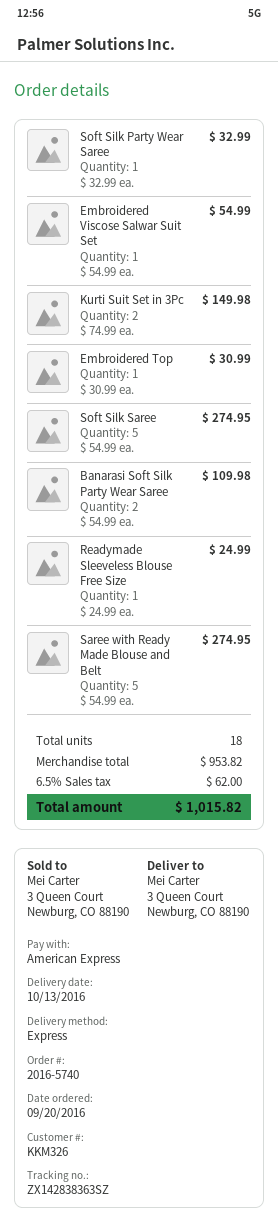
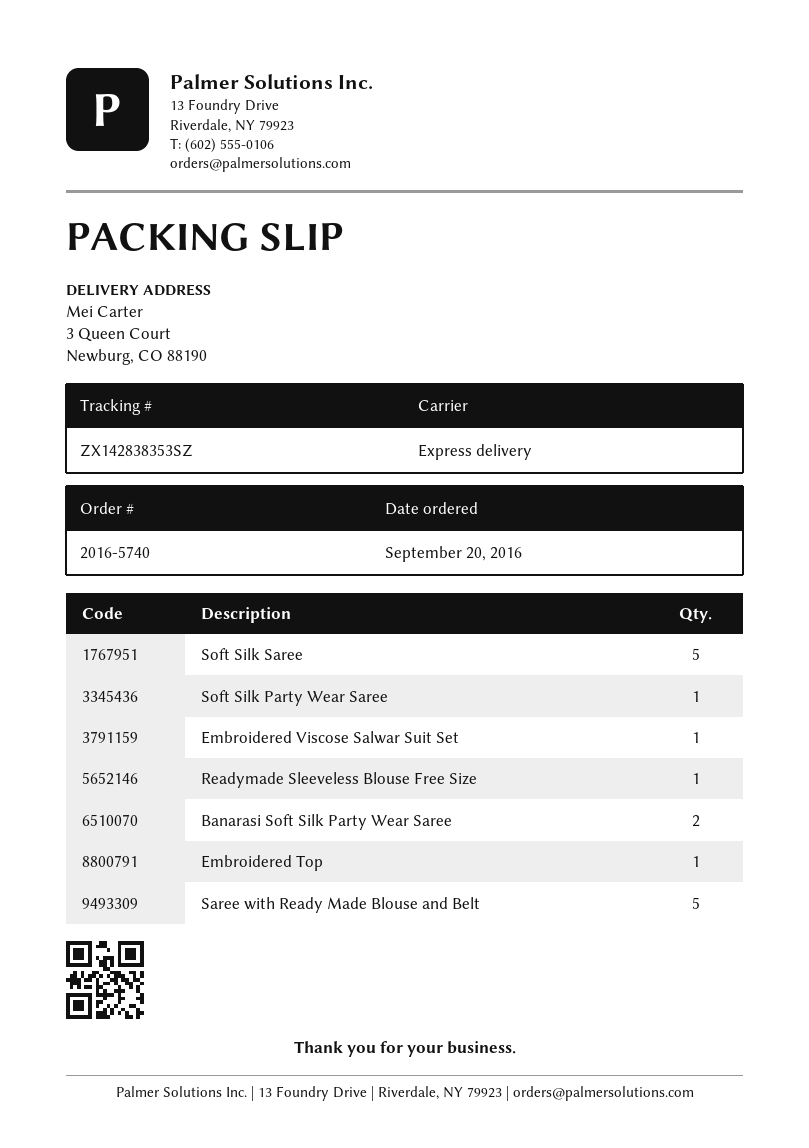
tracking number: ZX142838363SZ -> ZX142838353SZ
Kurti Suit Set in 3Pc: 2 -> none

